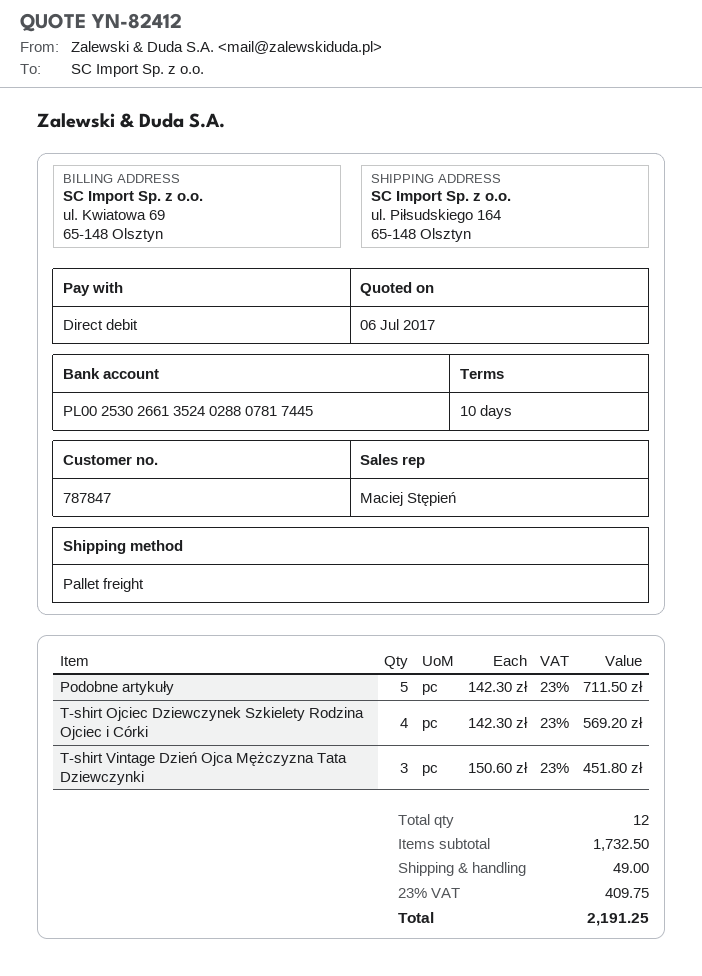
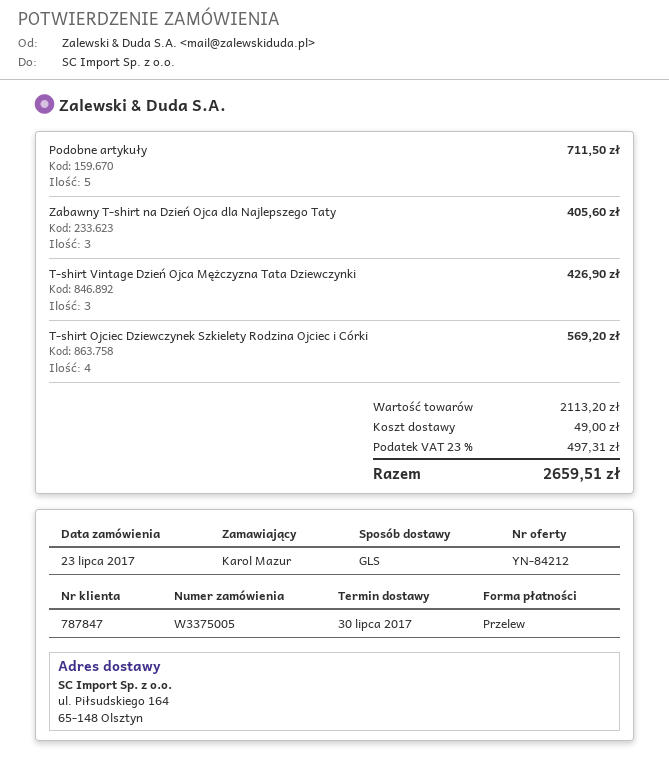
quote number: YN-82412 -> YN-84212
payment method: direct debit -> bank transfer
shipping method: pallet freight -> GLS
T-shirt Vintage Dzień Ojca Mężczyzna Tata Dziewczynki: 3 for 451.80 -> 3 for 426.90
Zabawny T-shirt na Dzień Ojca dla Najlepszego Taty: none -> 3 for 405.60
subtotal: 1732.50 -> 2113.20
tax: 23% = 409.75 -> 23% = 497.31
total: 2191.25 -> 2659.51

